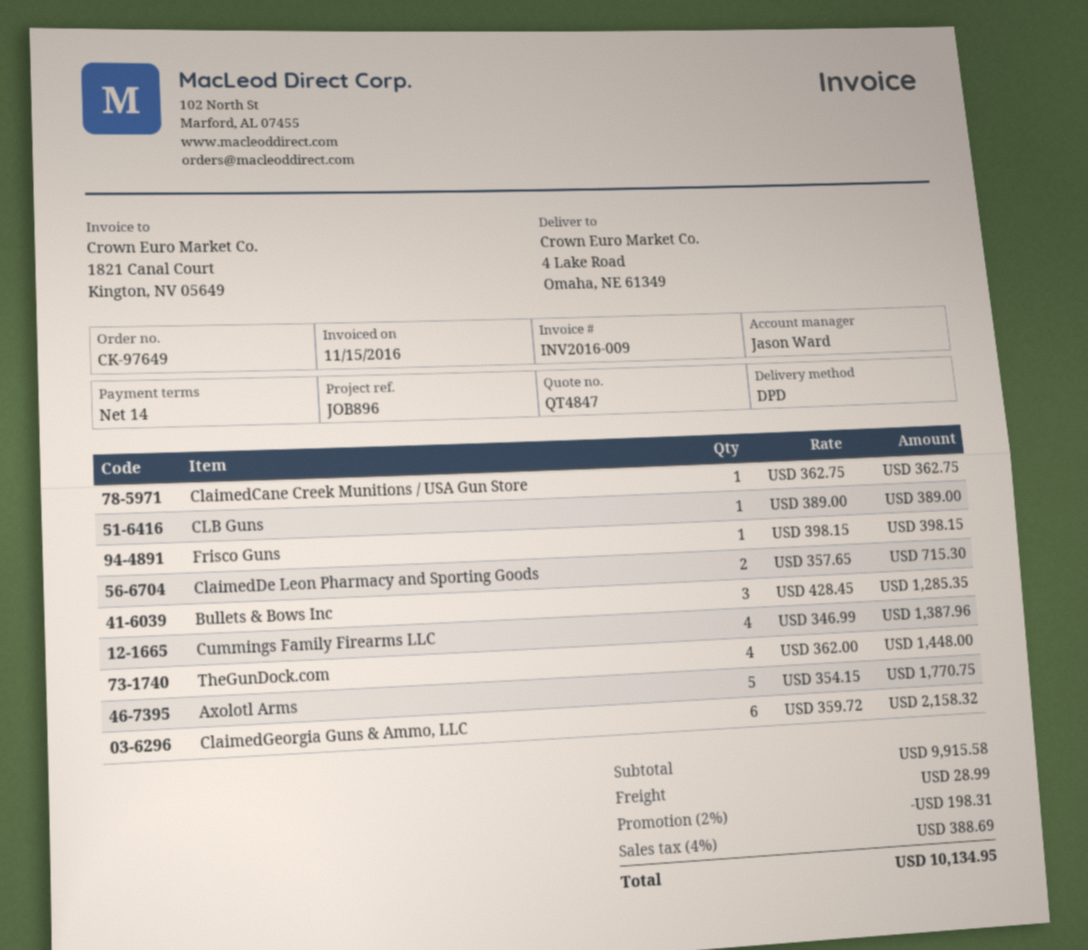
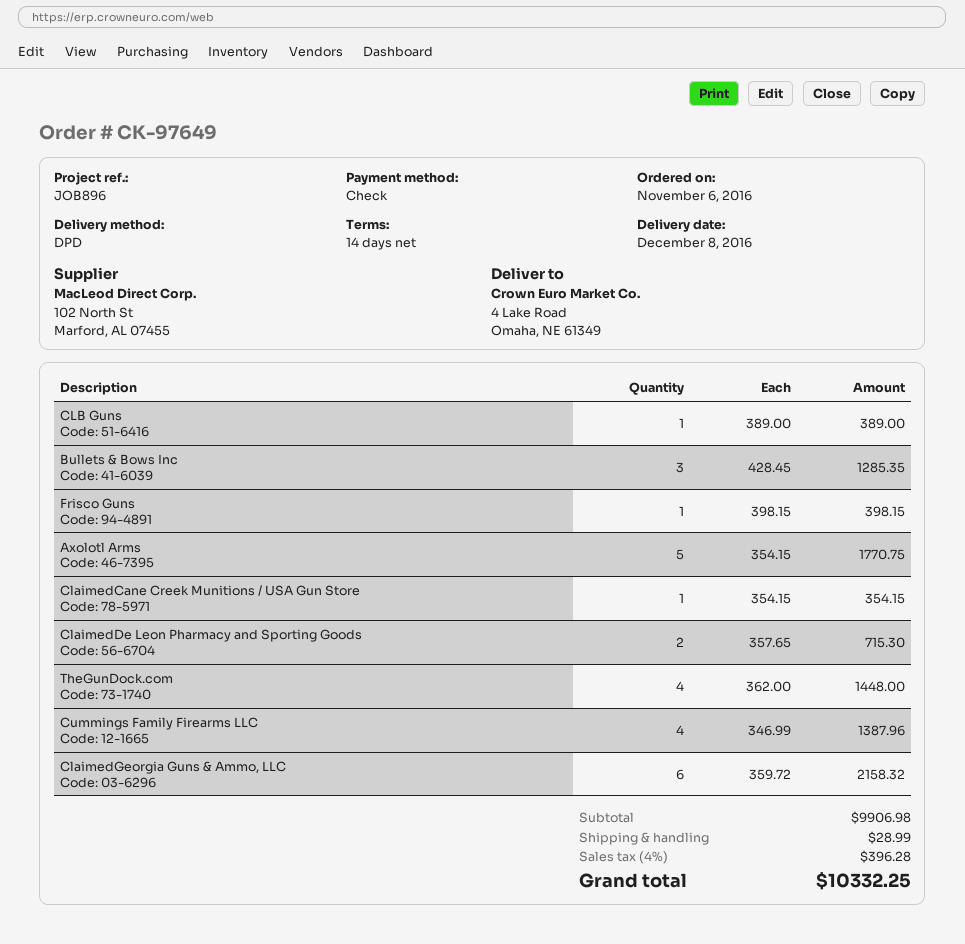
ClaimedCane Creek Munitions / USA Gun Store: 1 x 362.75 = 362.75 -> 1 x 354.15 = 354.15
subtotal: 9915.58 -> 9906.98
discount: 2% = 198.31 -> none
tax: 4% = 388.69 -> 4% = 396.28
total: 10134.95 -> 10332.25

